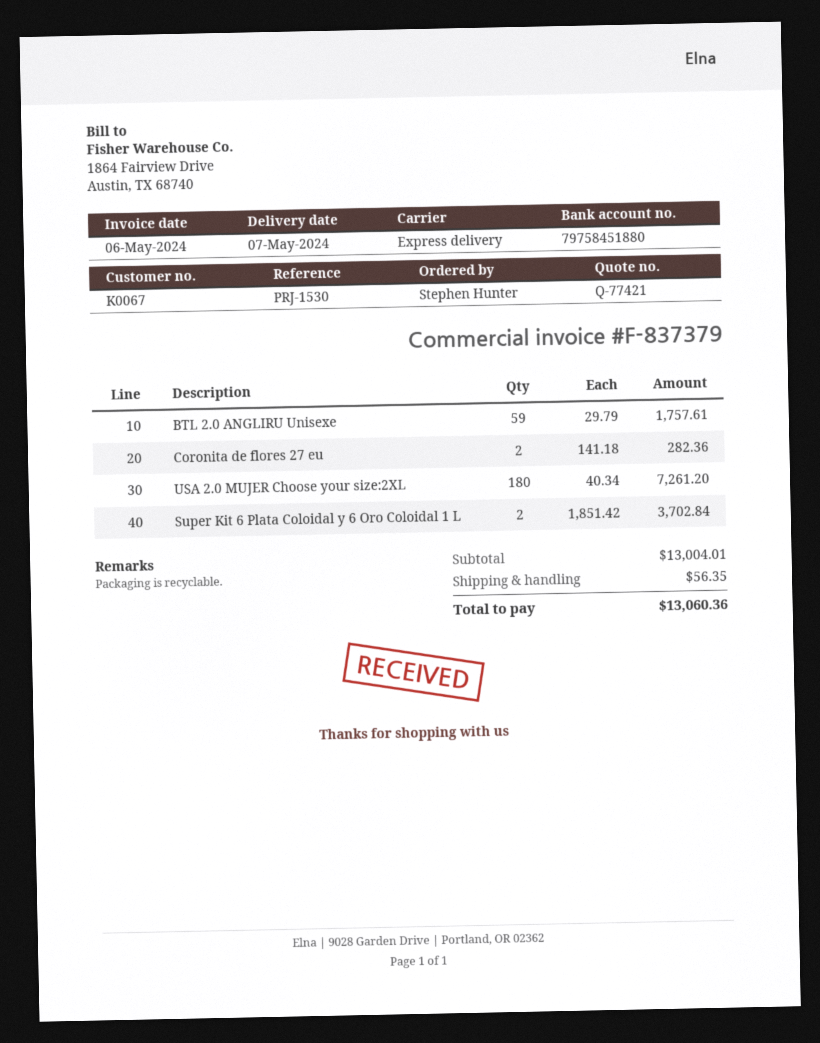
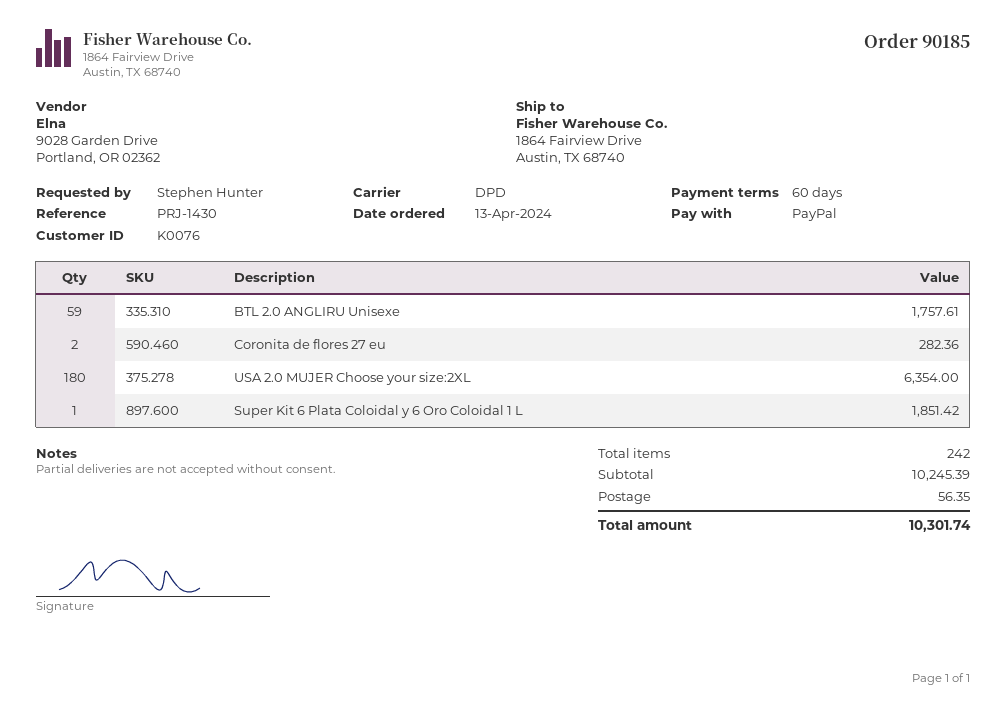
customer number: K0067 -> K0076
reference: PRJ-1530 -> PRJ-1430
shipping method: express -> DPD
USA 2.0 MUJER Choose your size:2XL: 180 for 7261.20 -> 180 for 6354.00
Super Kit 6 Plata Coloidal y 6 Oro Coloidal 1 L: 2 for 3702.84 -> 1 for 1851.42
subtotal: 13004.01 -> 10245.39
total: 13060.36 -> 10301.74

